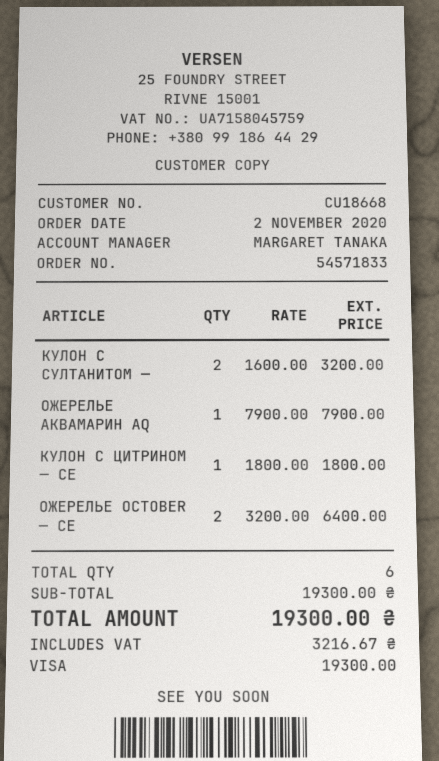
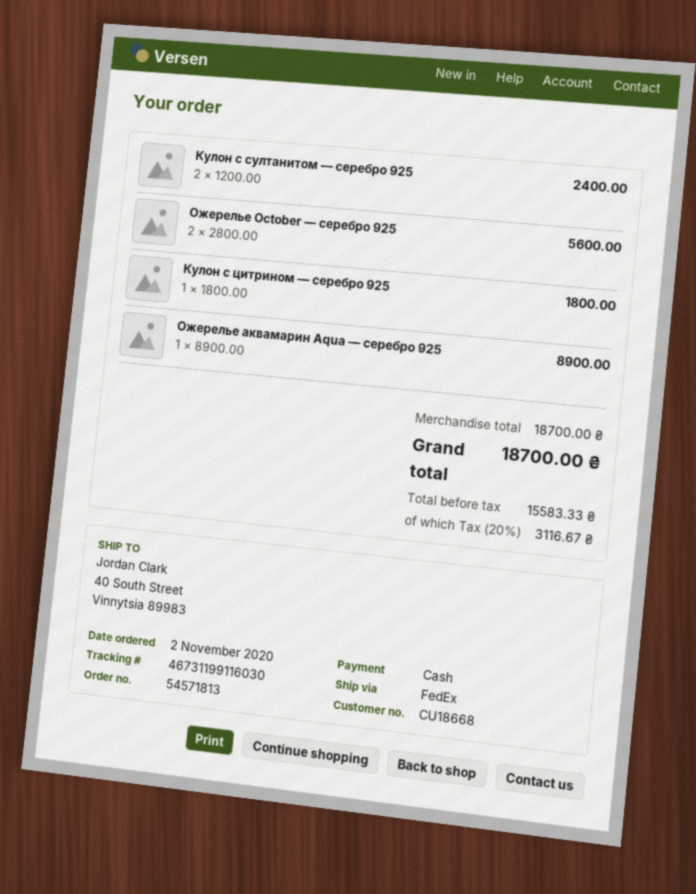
order number: 54571833 -> 54571813
payment method: Visa -> cash
КУЛОН С СУЛТАНИТОМ —: 2 x 1600.00 = 3200.00 -> 2 x 1200.00 = 2400.00
ОЖЕРЕЛЬЕ АКВАМАРИН AQ: 1 x 7900.00 = 7900.00 -> 1 x 8900.00 = 8900.00
ОЖЕРЕЛЬЕ OCTOBER — СЕ: 2 x 3200.00 = 6400.00 -> 2 x 2800.00 = 5600.00
subtotal: 19300.00 -> 18700.00
tax: 3216.67 -> 3116.67
total: 19300.00 -> 18700.00

